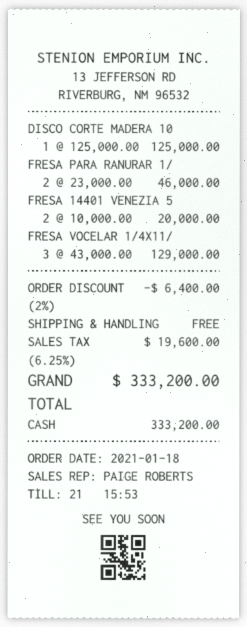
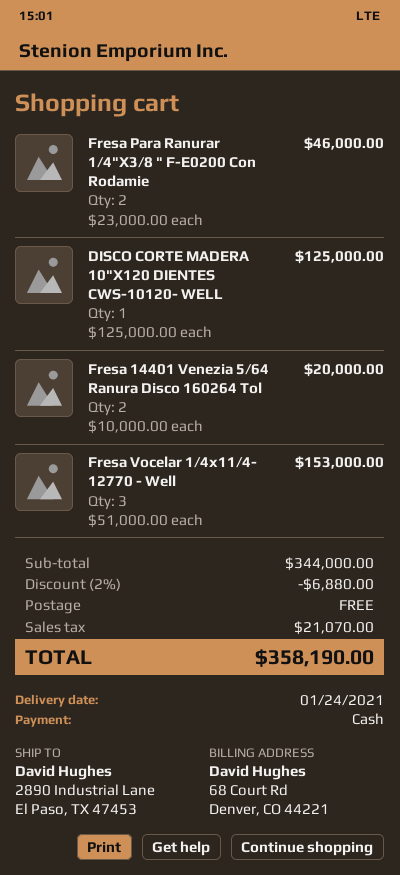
FRESA VOCELAR 1/4X11/: 3 x 43000.00 = 129000.00 -> 3 x 51000.00 = 153000.00
discount: 2% = 6400.00 -> 2% = 6880.00
tax: 19600.00 -> 21070.00
total: 333200.00 -> 358190.00

